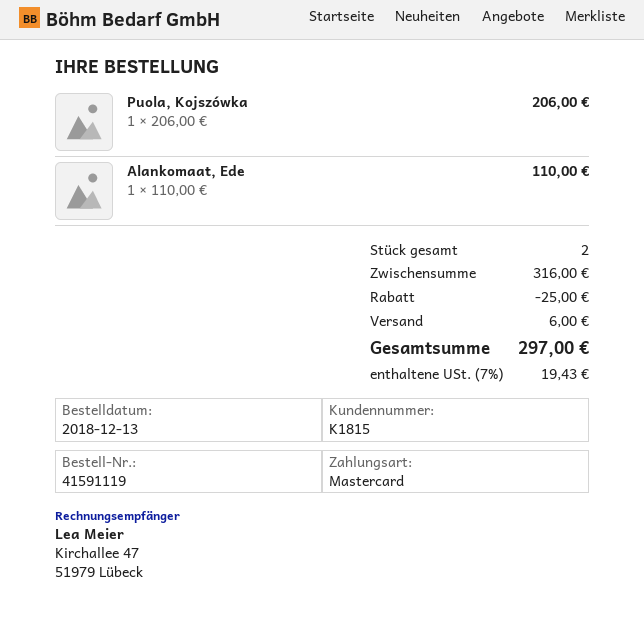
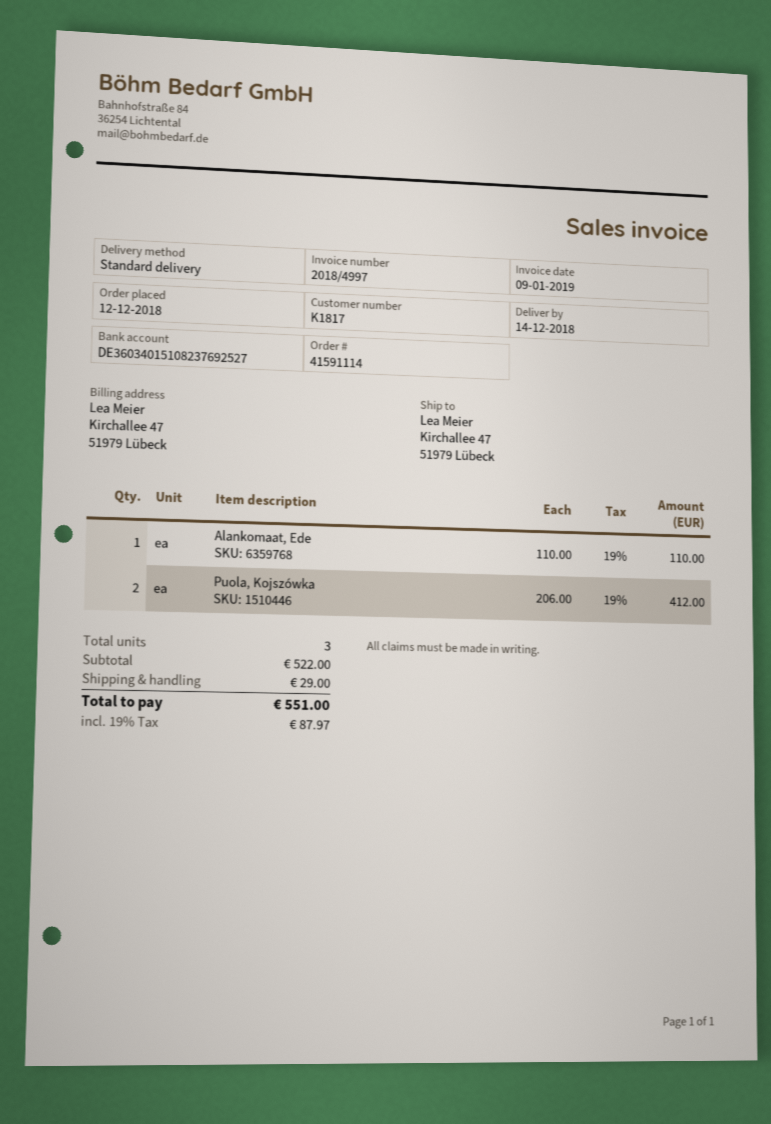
order number: 41591119 -> 41591114
order date: 2018-12-13 -> 2018-12-12
customer number: K1815 -> K1817
Puola, Kojszówka: 1 x 206.00 = 206.00 -> 2 x 206.00 = 412.00
total quantity: 2 -> 3
subtotal: 316.00 -> 522.00
discount: 25.00 -> none
shipping: 6.00 -> 29.00
tax: 7% = 19.43 -> 19% = 87.97
total: 297.00 -> 551.00

